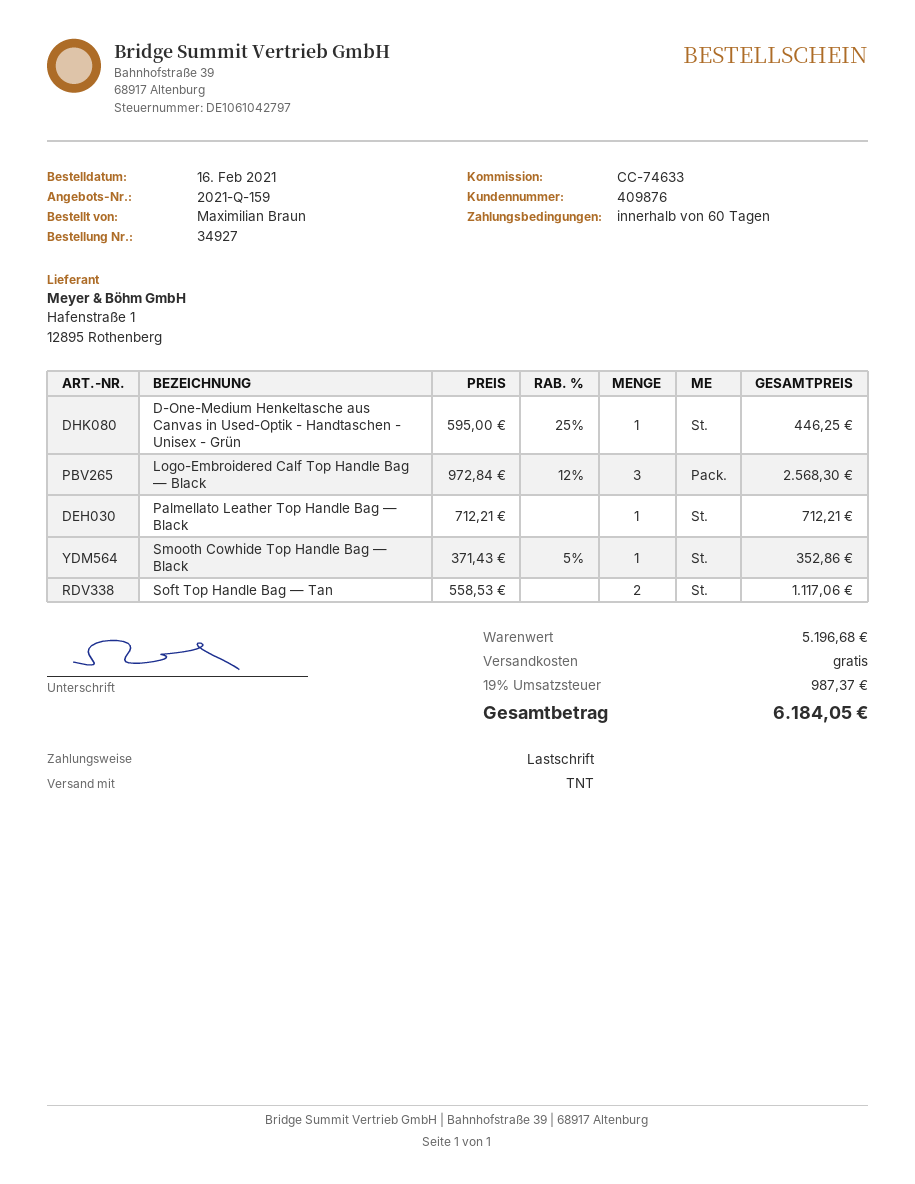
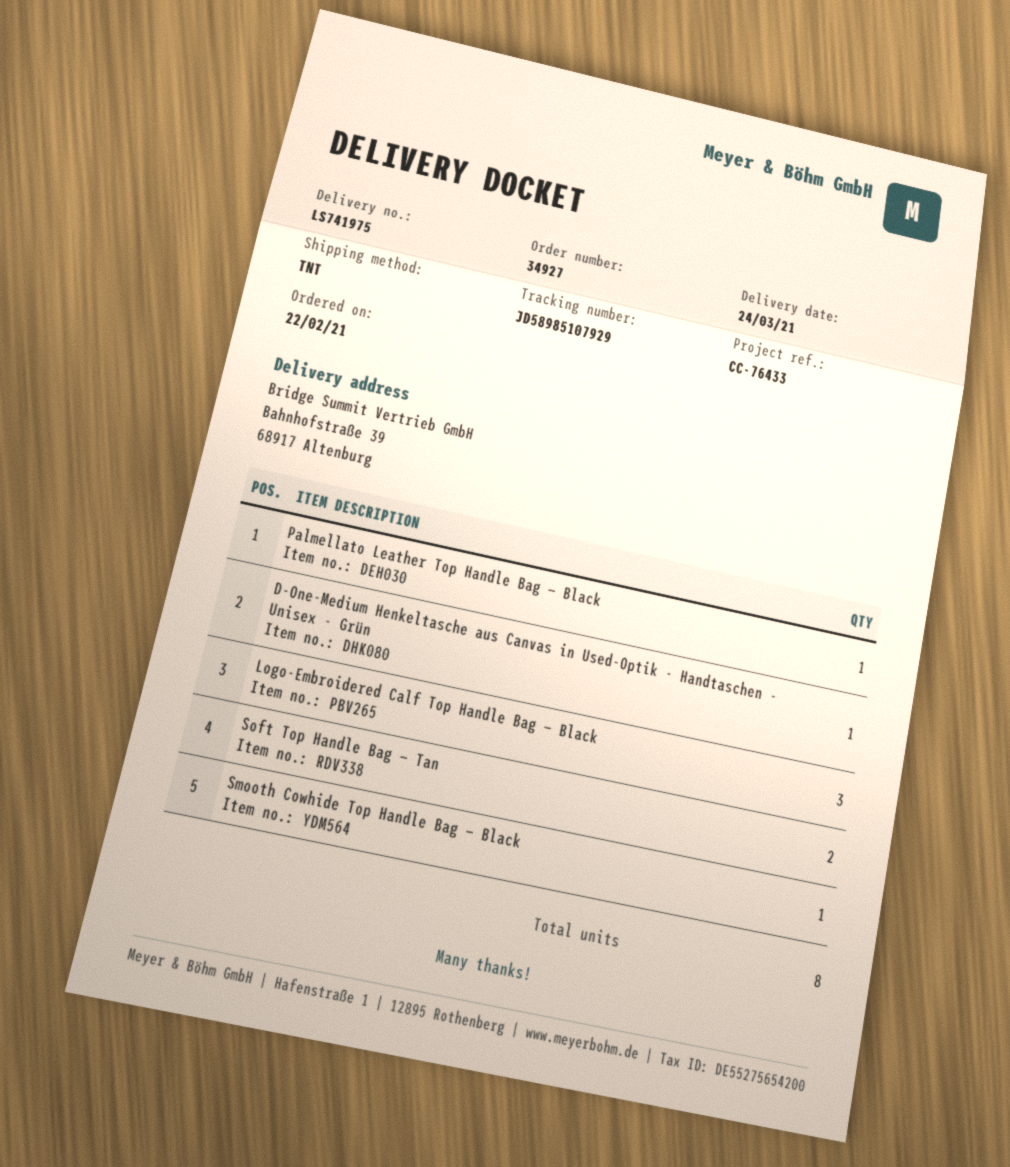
order date: 2021-02-16 -> 2021-02-22
reference: CC-74633 -> CC-76433

